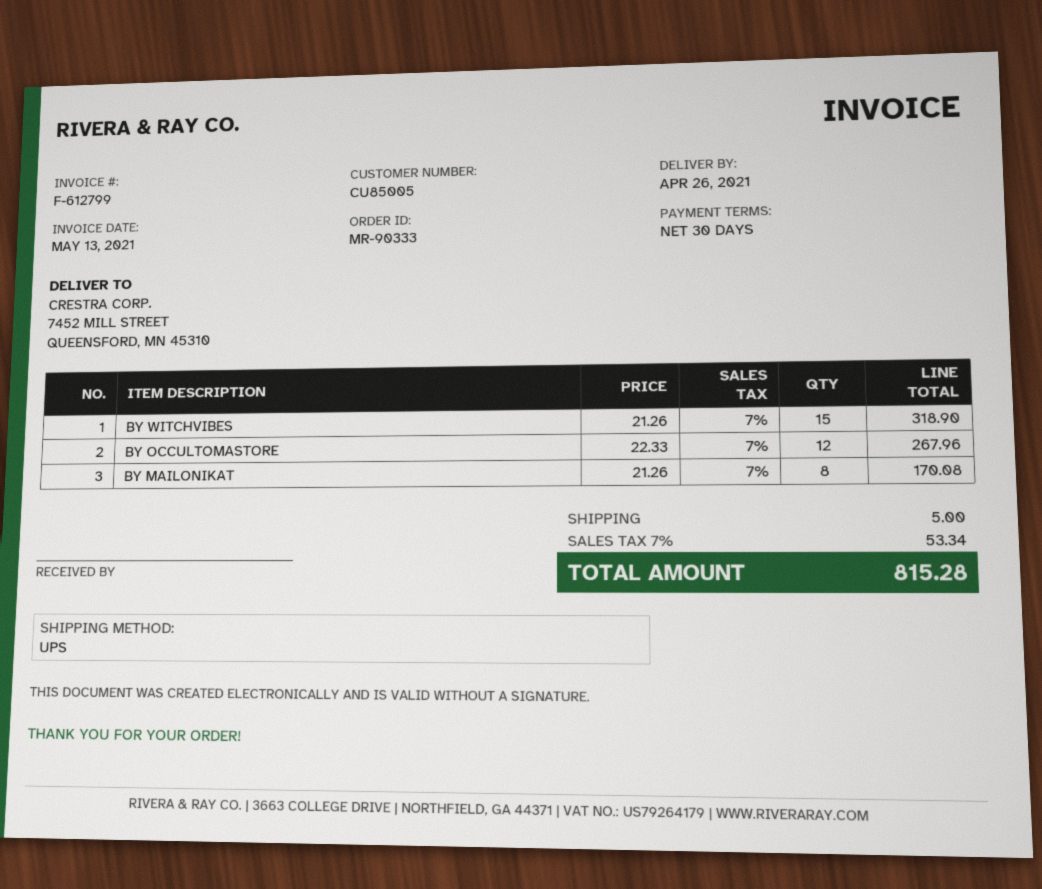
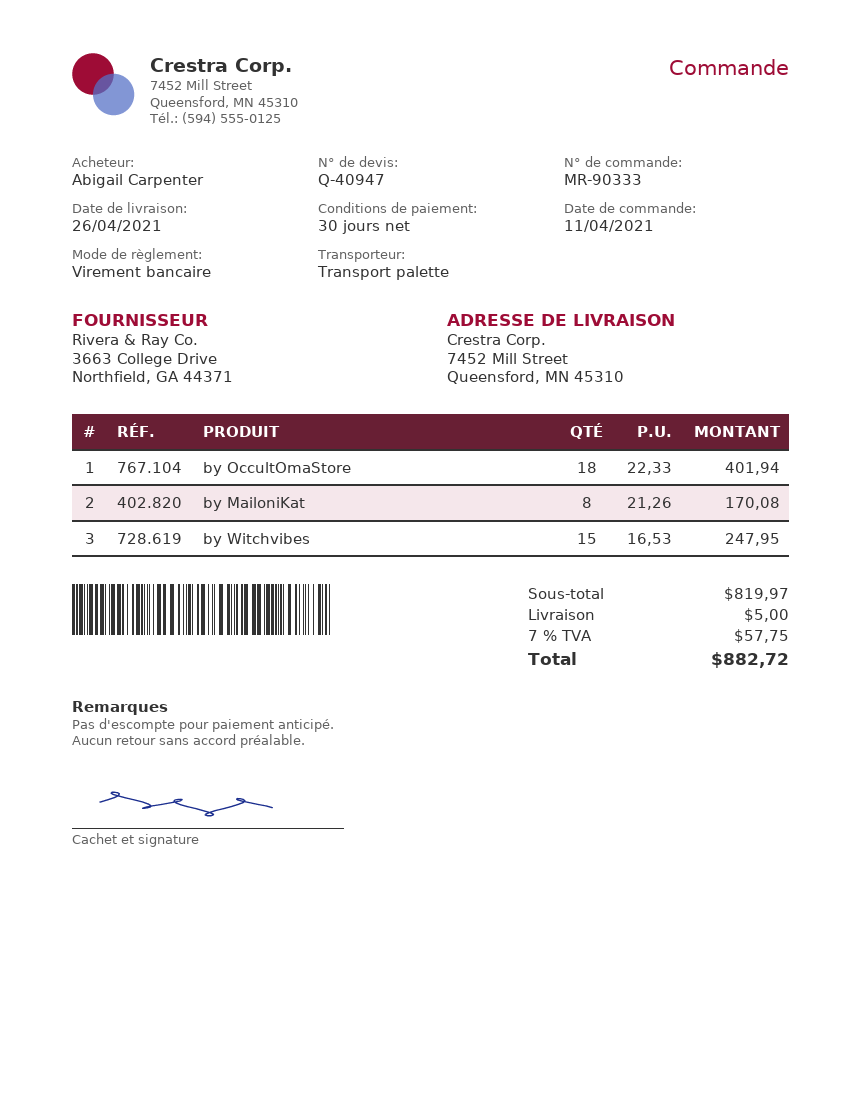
shipping method: UPS -> pallet freight
BY WITCHVIBES: 15 x 21.26 = 318.90 -> 15 x 16.53 = 247.95
BY OCCULTOMASTORE: 12 x 22.33 = 267.96 -> 18 x 22.33 = 401.94
tax: 7% = 53.34 -> 7% = 57.75
total: 815.28 -> 882.72

